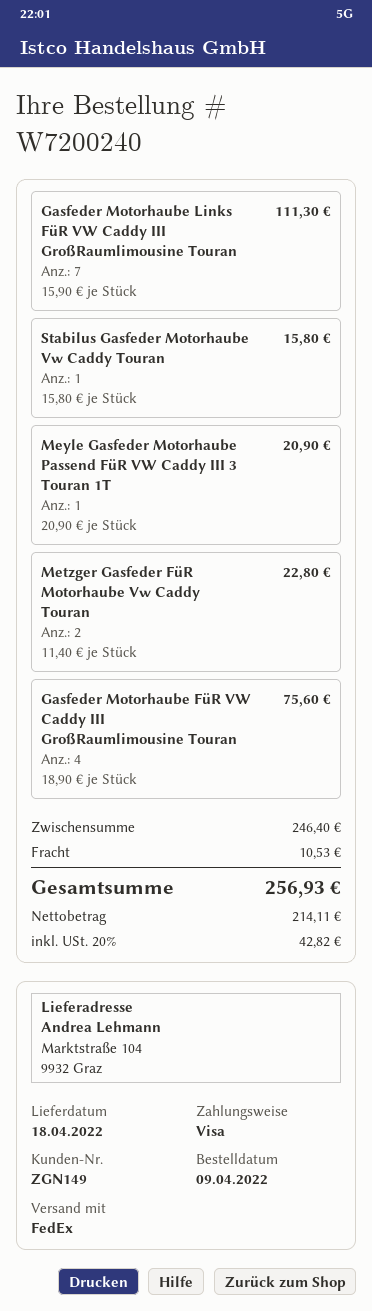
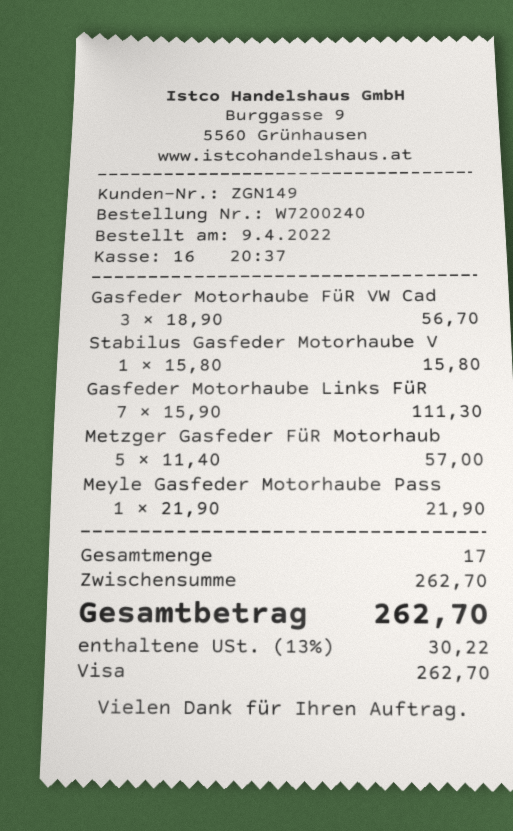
Meyle Gasfeder Motorhaube Passend FüR VW Caddy III 3 Touran 1T: 1 x 20.90 = 20.90 -> 1 x 21.90 = 21.90
Metzger Gasfeder FüR Motorhaube Vw Caddy Touran: 2 x 11.40 = 22.80 -> 5 x 11.40 = 57.00
Gasfeder Motorhaube FüR VW Caddy III GroßRaumlimousine Touran: 4 x 18.90 = 75.60 -> 3 x 18.90 = 56.70
subtotal: 246.40 -> 262.70
shipping: 10.53 -> none
tax: 20% = 42.82 -> 13% = 30.22
total: 256.93 -> 262.70

